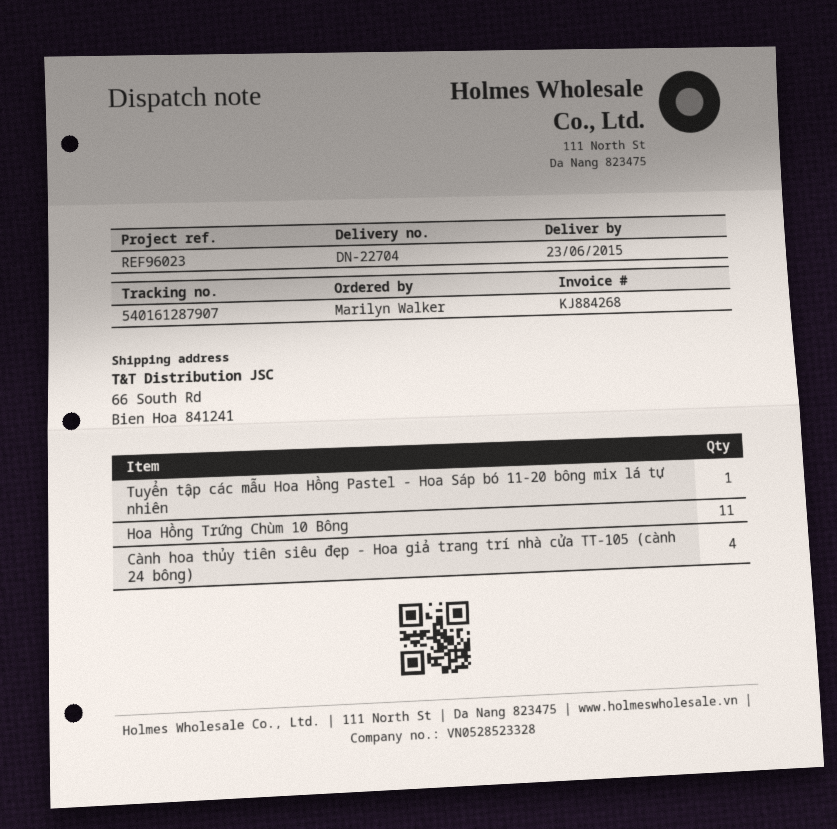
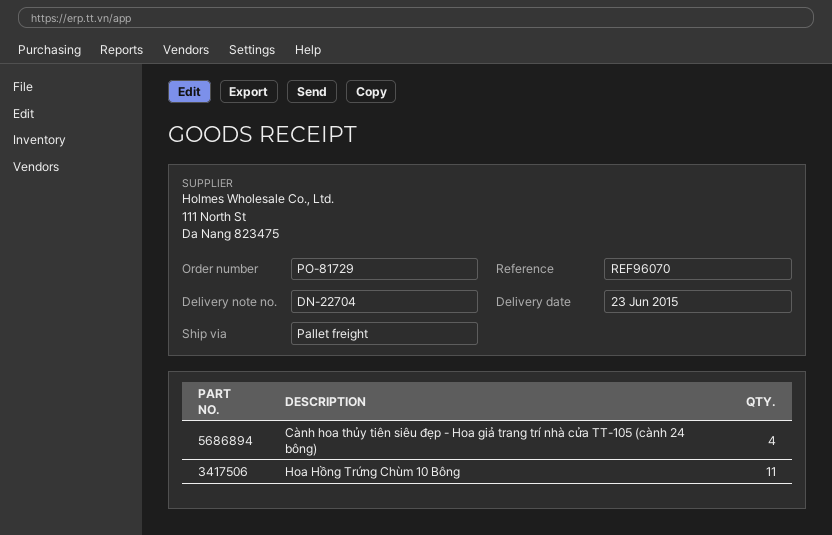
reference: REF96023 -> REF96070
Tuyển tập các mẫu Hoa Hồng Pastel - Hoa Sáp bó 11-20 bông mix lá tự nhiên: 1 -> none

